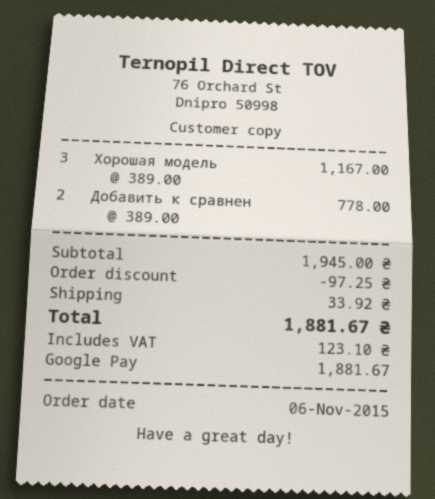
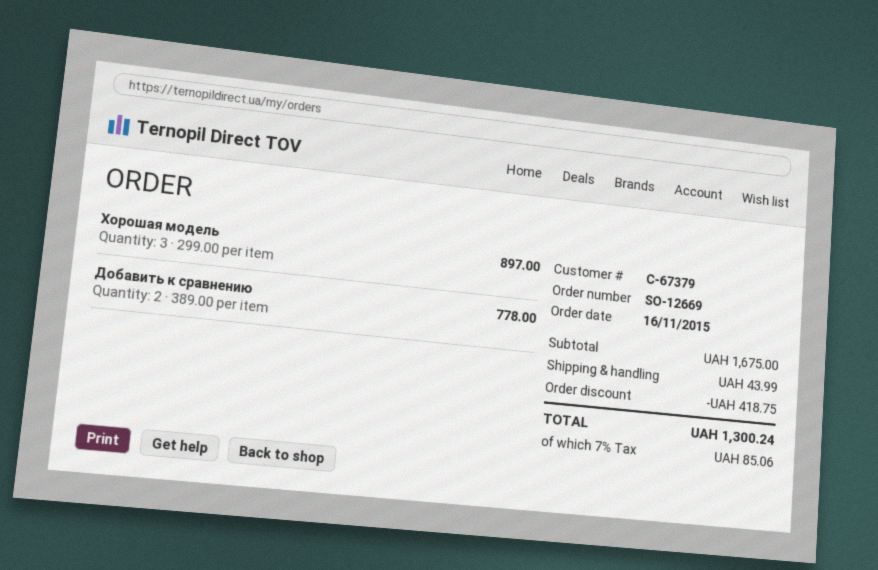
order date: 2015-11-06 -> 2015-11-16
Хорошая модель: 3 x 389.00 = 1167.00 -> 3 x 299.00 = 897.00
subtotal: 1945.00 -> 1675.00
discount: 97.25 -> 418.75
shipping: 33.92 -> 43.99
tax: 123.10 -> 85.06
total: 1881.67 -> 1300.24

